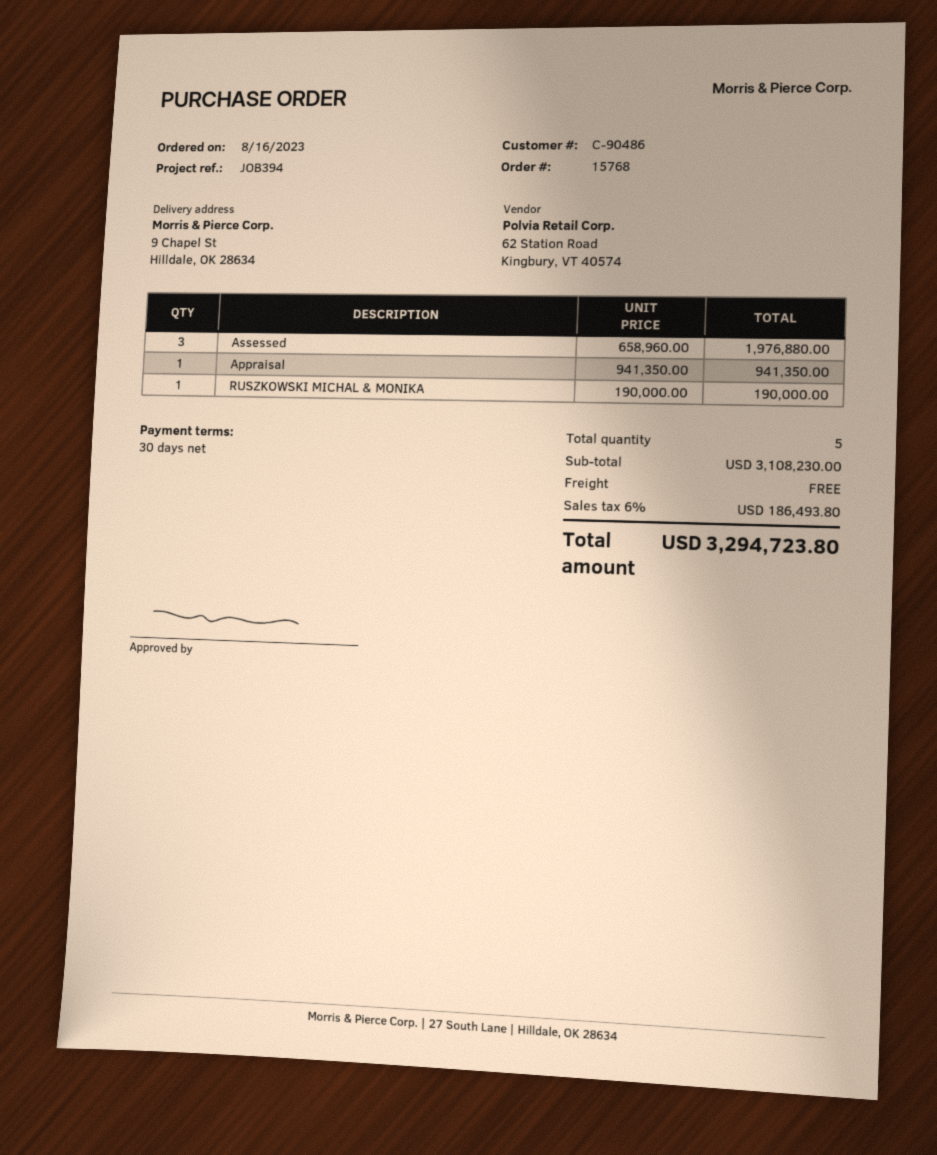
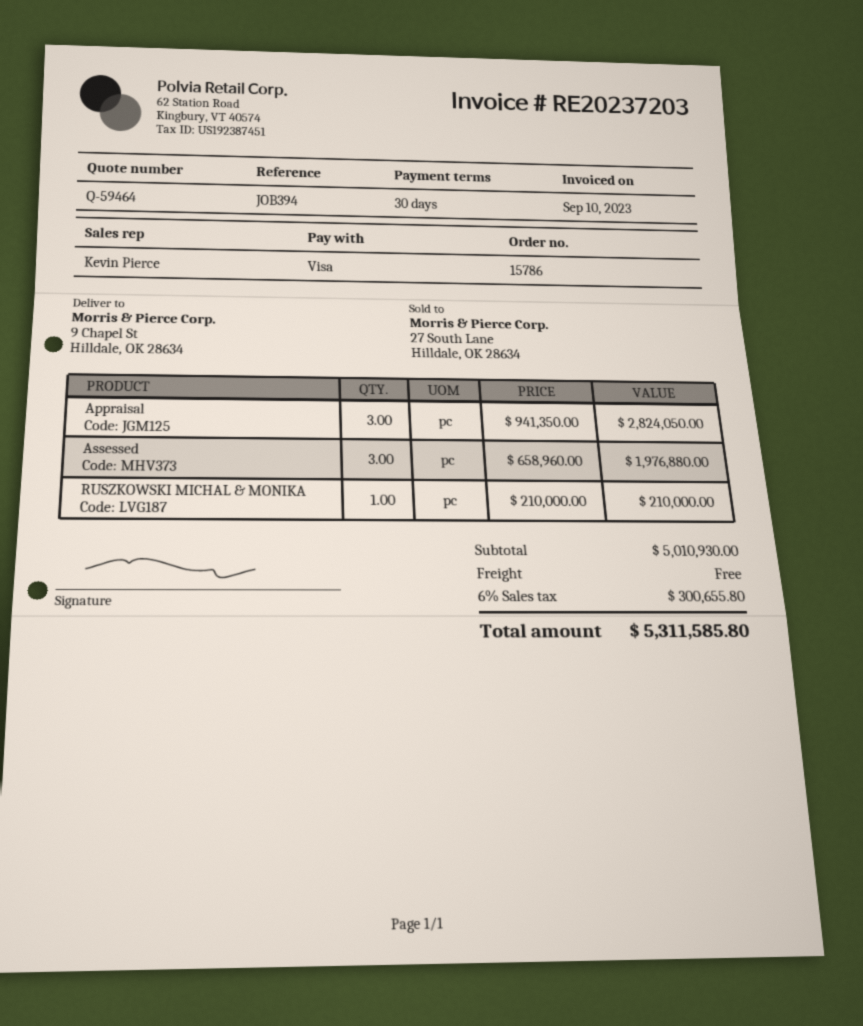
order number: 15768 -> 15786
Appraisal: 1 x 941350.00 = 941350.00 -> 3 x 941350.00 = 2824050.00
RUSZKOWSKI MICHAL & MONIKA: 1 x 190000.00 = 190000.00 -> 1 x 210000.00 = 210000.00
subtotal: 3108230.00 -> 5010930.00
tax: 6% = 186493.80 -> 6% = 300655.80
total: 3294723.80 -> 5311585.80

